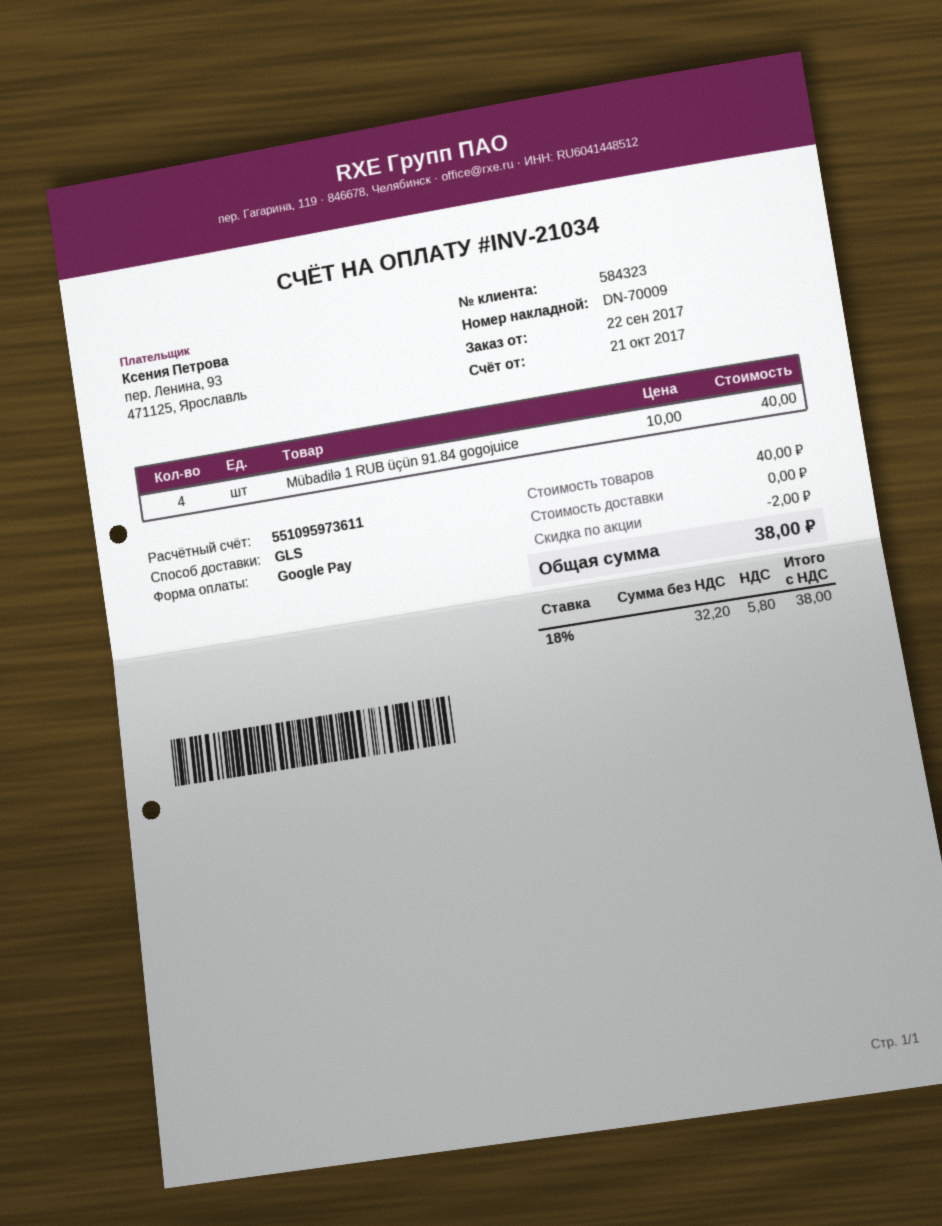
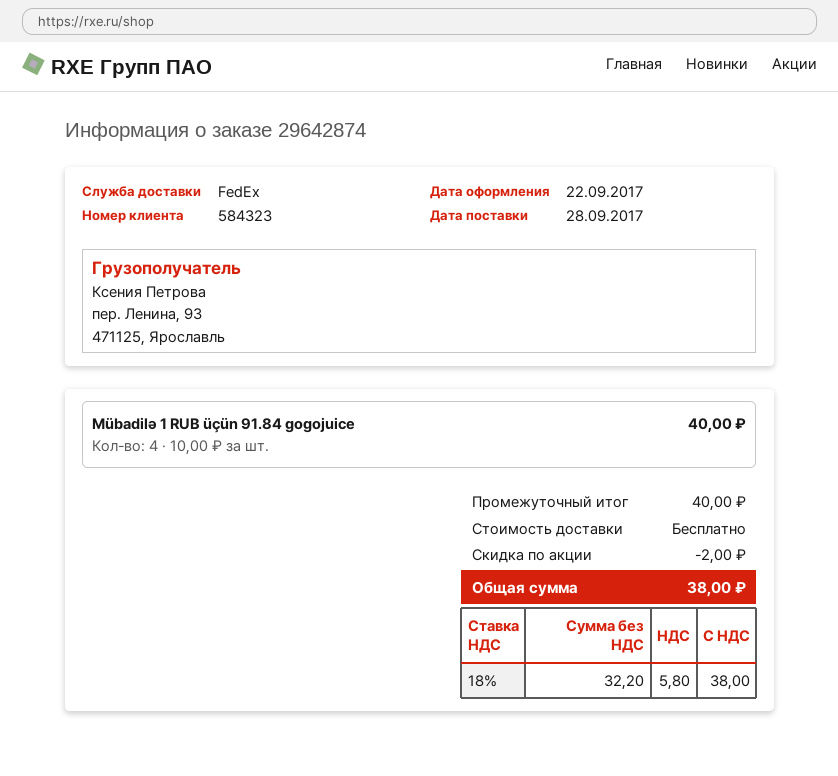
shipping method: GLS -> FedEx

